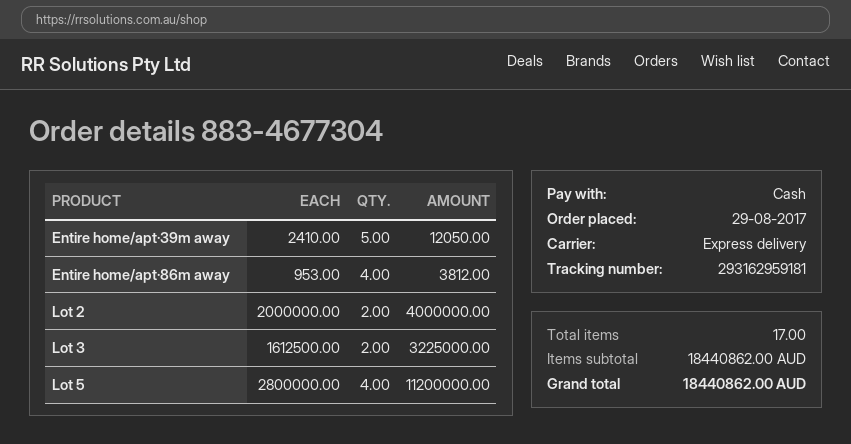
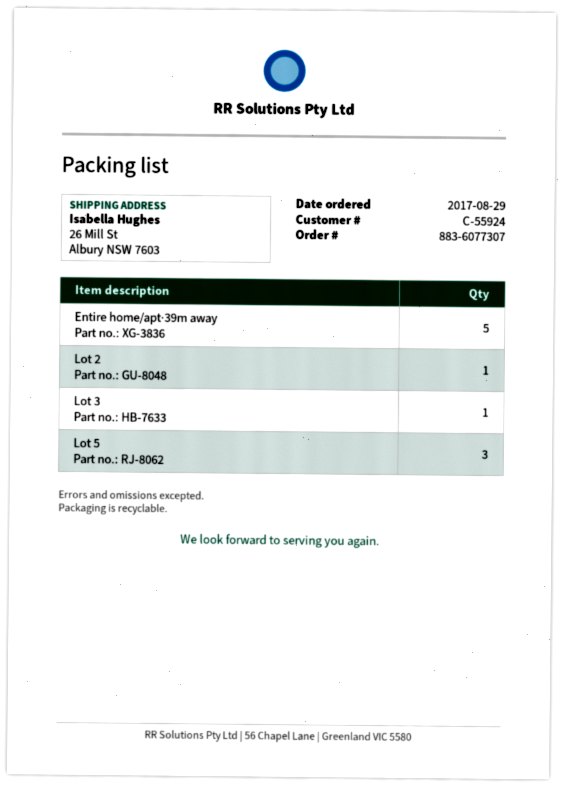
order number: 883-4677304 -> 883-6077307
Entire home/apt·86m away: 4 -> none
Lot 2: 2 -> 1
Lot 3: 2 -> 1
Lot 5: 4 -> 3

